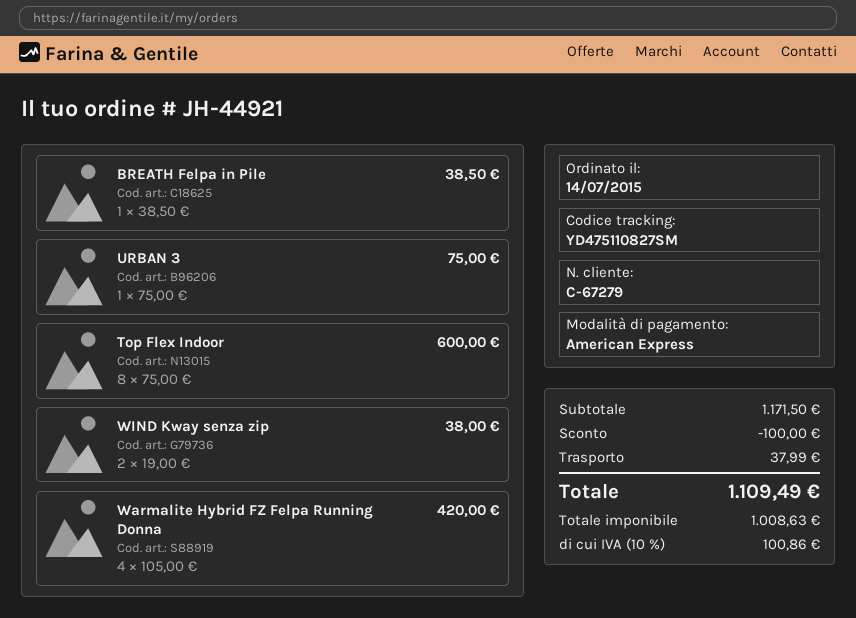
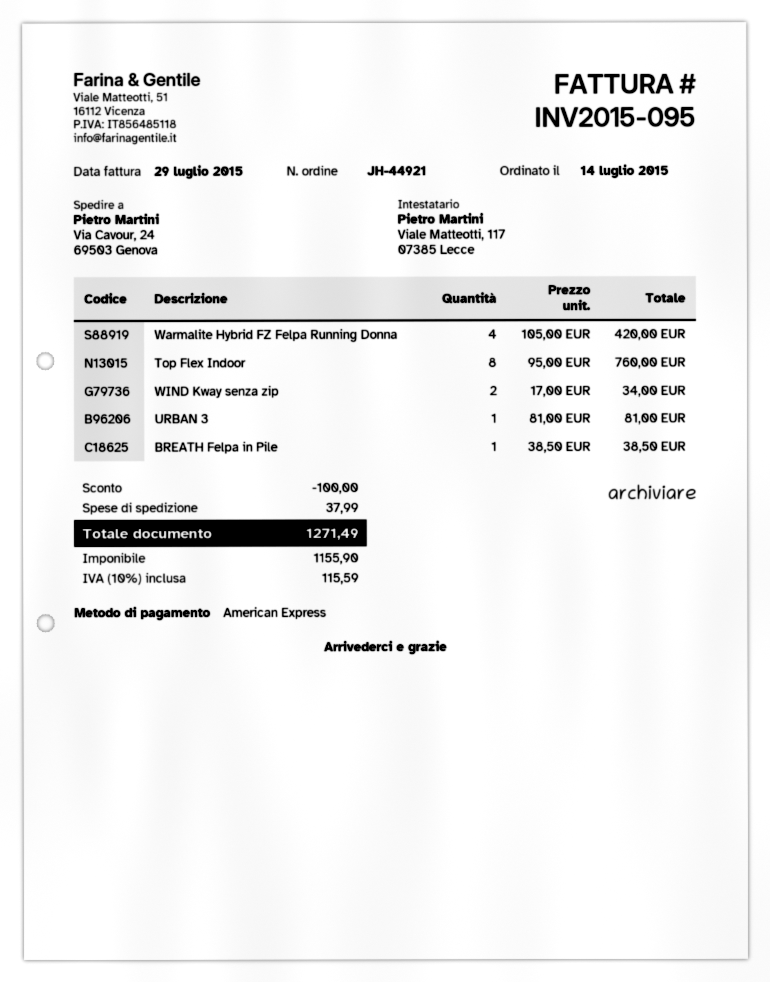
URBAN 3: 1 x 75.00 = 75.00 -> 1 x 81.00 = 81.00
Top Flex Indoor: 8 x 75.00 = 600.00 -> 8 x 95.00 = 760.00
WIND Kway senza zip: 2 x 19.00 = 38.00 -> 2 x 17.00 = 34.00
net: 1008.63 -> 1155.90
tax: 10% = 100.86 -> 10% = 115.59
total: 1109.49 -> 1271.49

